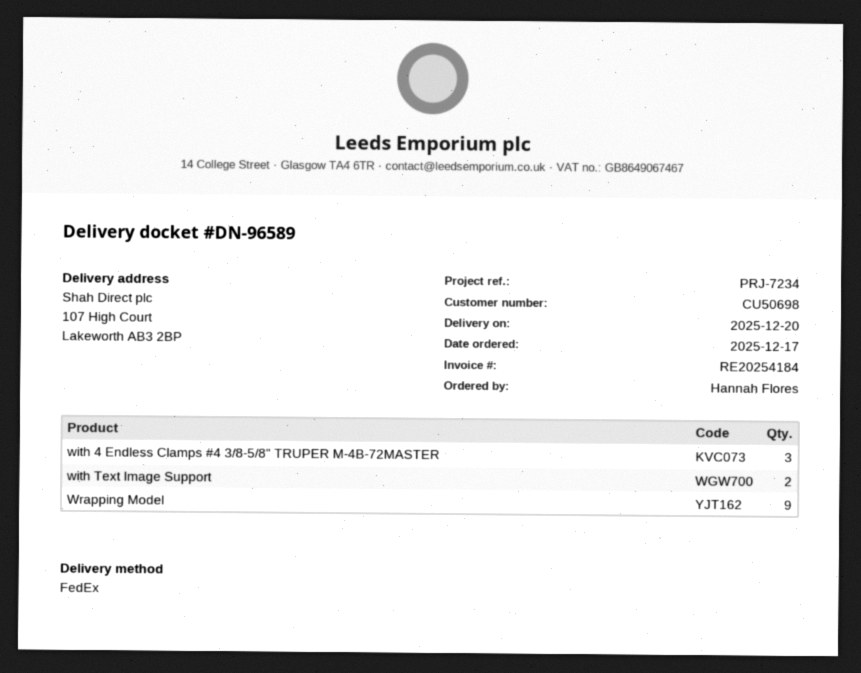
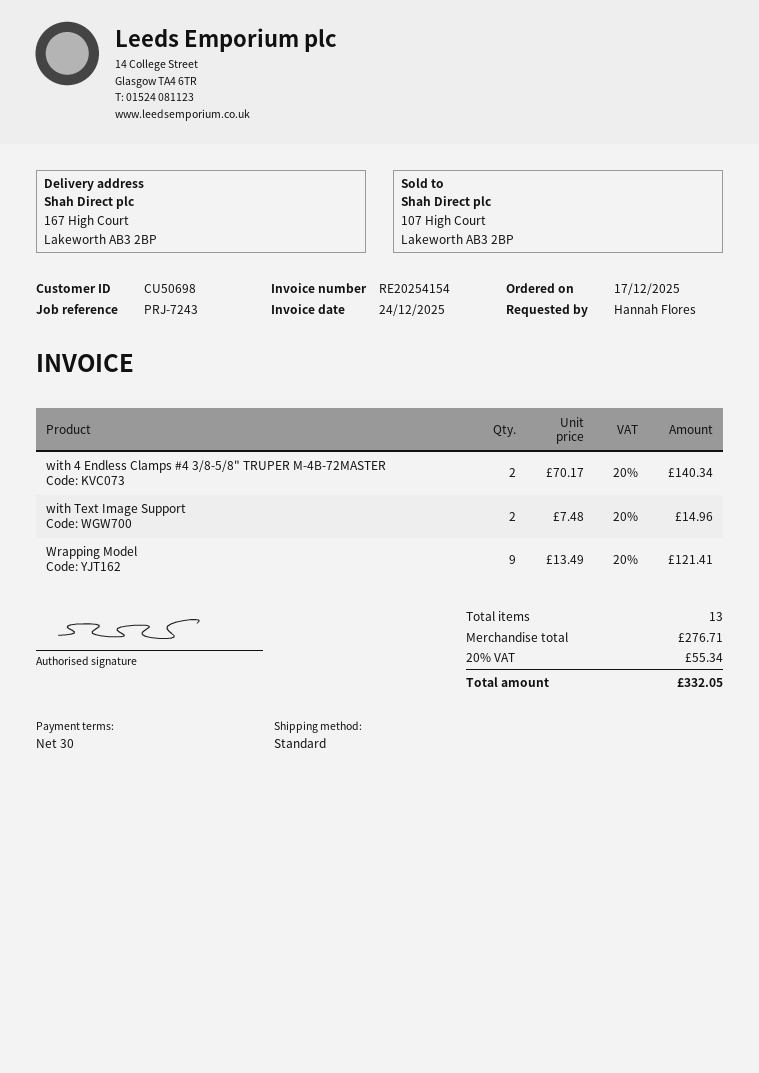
invoice number: RE20254184 -> RE20254154
reference: PRJ-7234 -> PRJ-7243
shipping method: FedEx -> standard
ship to: 107 High Court, Lakeworth AB3 2BP -> 167 High Court, Lakeworth AB3 2BP
with 4 Endless Clamps #4 3/8-5/8" TRUPER M-4B-72MASTER: 3 -> 2

